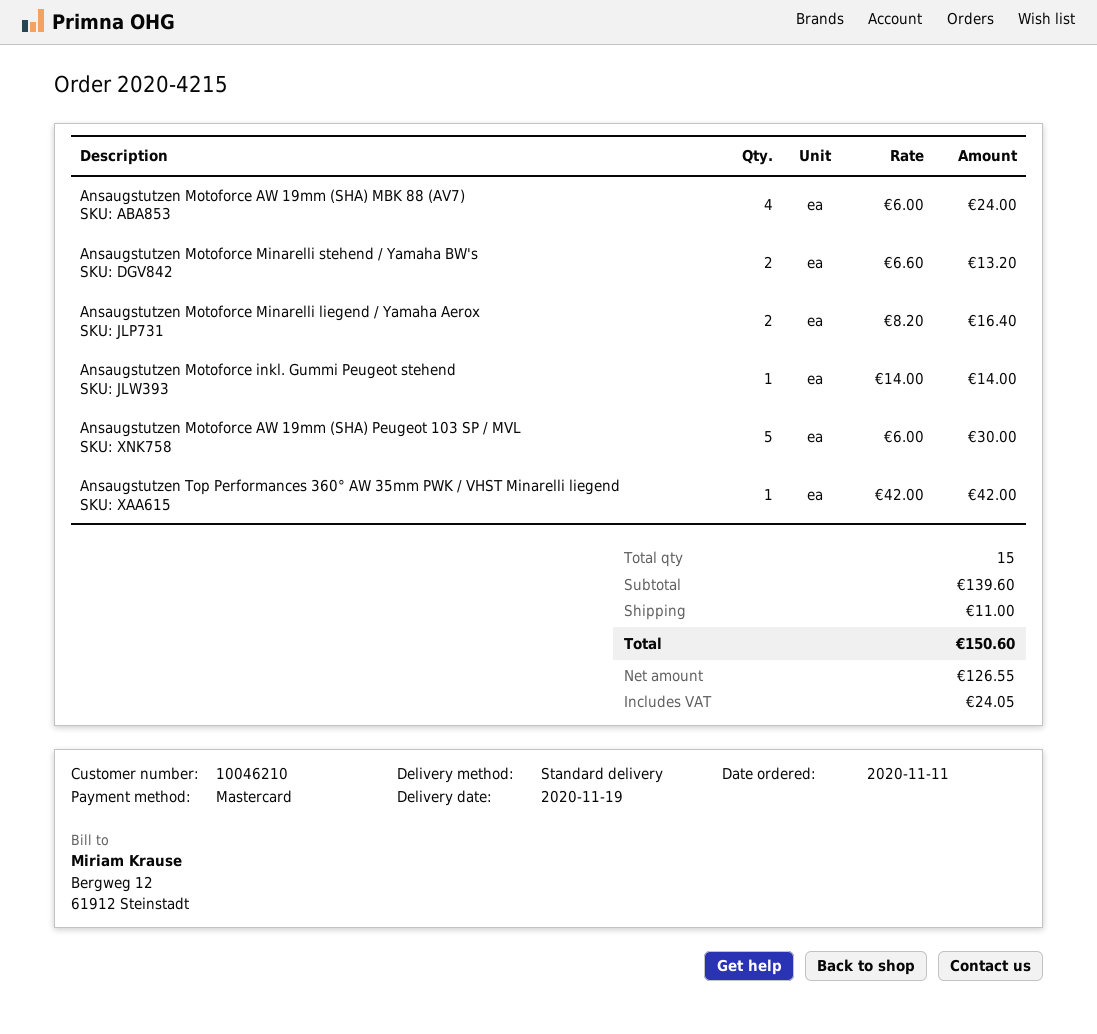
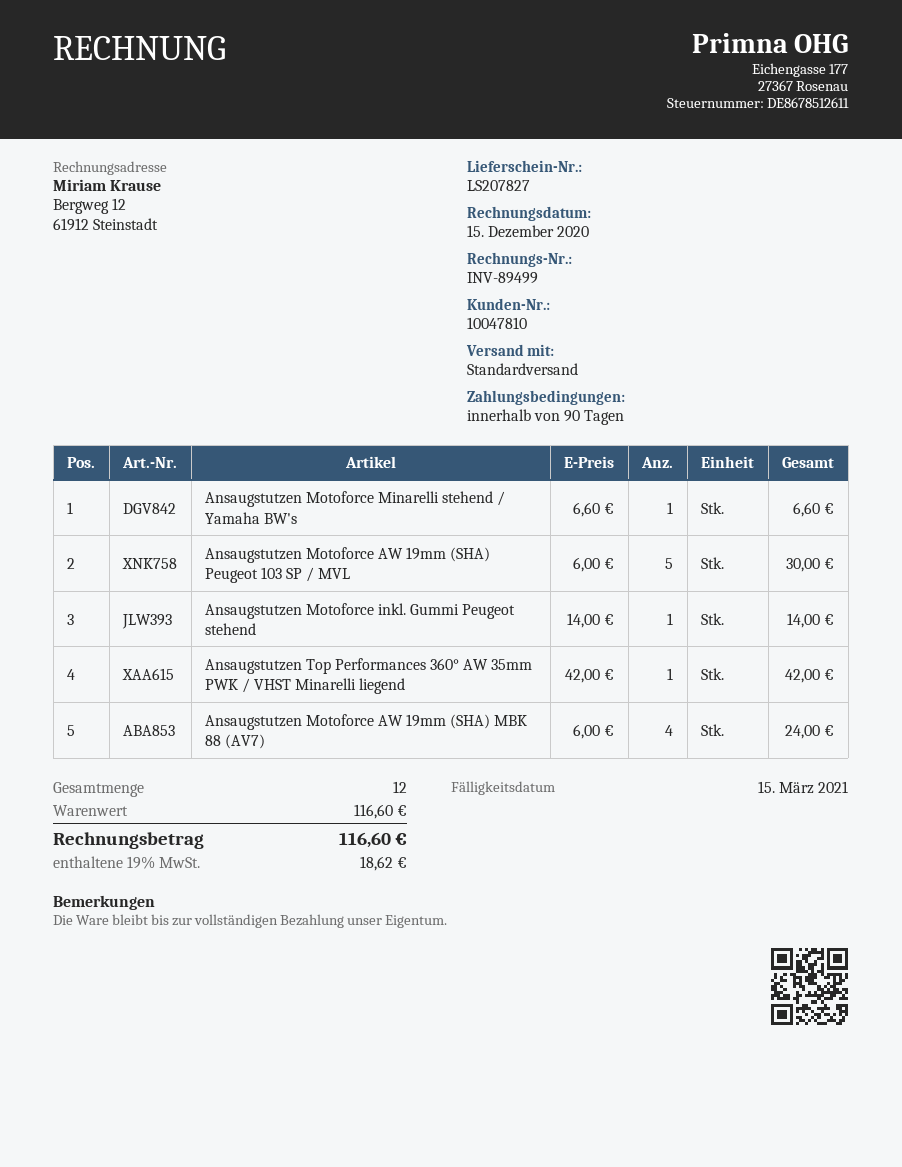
customer number: 10046210 -> 10047810
Ansaugstutzen Motoforce Minarelli stehend / Yamaha BW's: 2 x 6.60 = 13.20 -> 1 x 6.60 = 6.60
Ansaugstutzen Motoforce Minarelli liegend / Yamaha Aerox: 2 x 8.20 = 16.40 -> none
total quantity: 15 -> 12
subtotal: 139.60 -> 116.60
shipping: 11.00 -> none
tax: 24.05 -> 18.62
total: 150.60 -> 116.60

